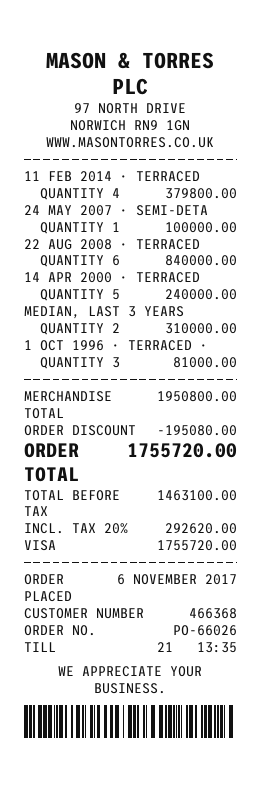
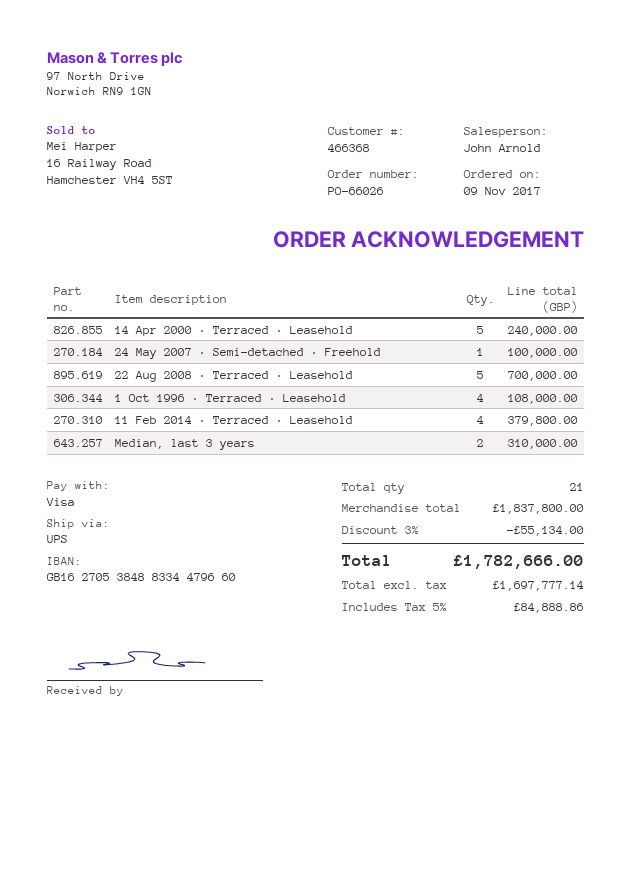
order date: 2017-11-06 -> 2017-11-09
22 AUG 2008 · TERRACED: 6 for 840000.00 -> 5 for 700000.00
1 OCT 1996 · TERRACED ·: 3 for 81000.00 -> 4 for 108000.00
subtotal: 1950800.00 -> 1837800.00
discount: 195080.00 -> 55134.00
net: 1463100.00 -> 1697777.14
tax: 20% = 292620.00 -> 5% = 84888.86
total: 1755720.00 -> 1782666.00

